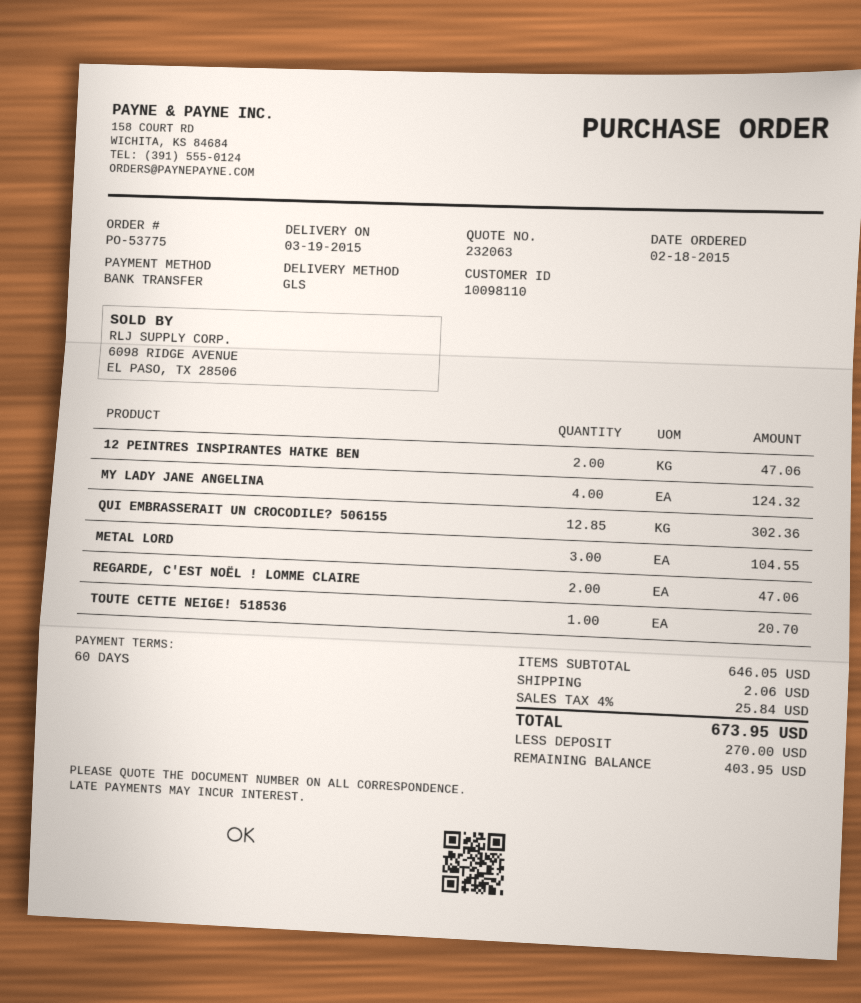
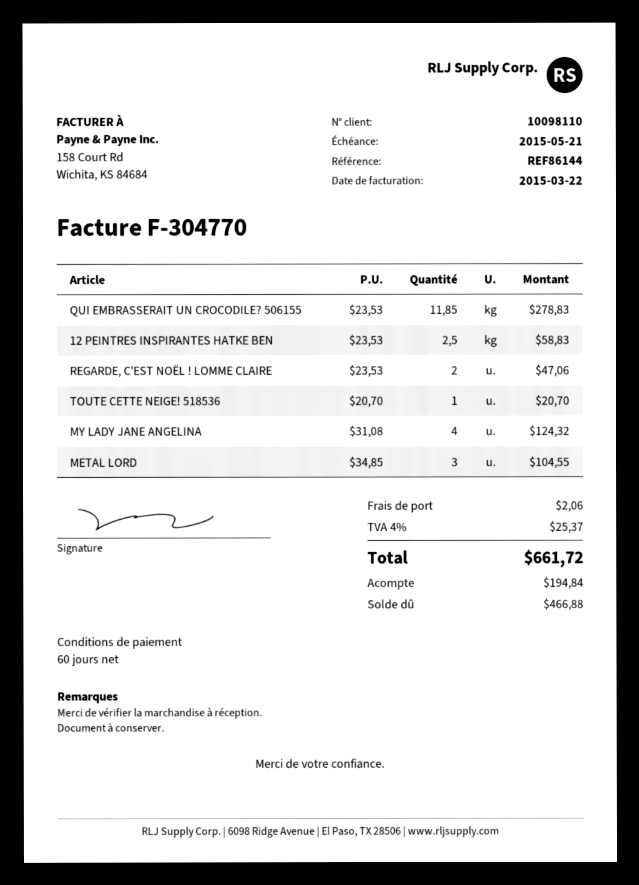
12 PEINTRES INSPIRANTES HATKE BEN: 2 for 47.06 -> 2.5 for 58.83
QUI EMBRASSERAIT UN CROCODILE? 506155: 12.85 for 302.36 -> 11.85 for 278.83
tax: 4% = 25.84 -> 4% = 25.37
total: 673.95 -> 661.72
deposit: 270.00 -> 194.84
balance: 403.95 -> 466.88

